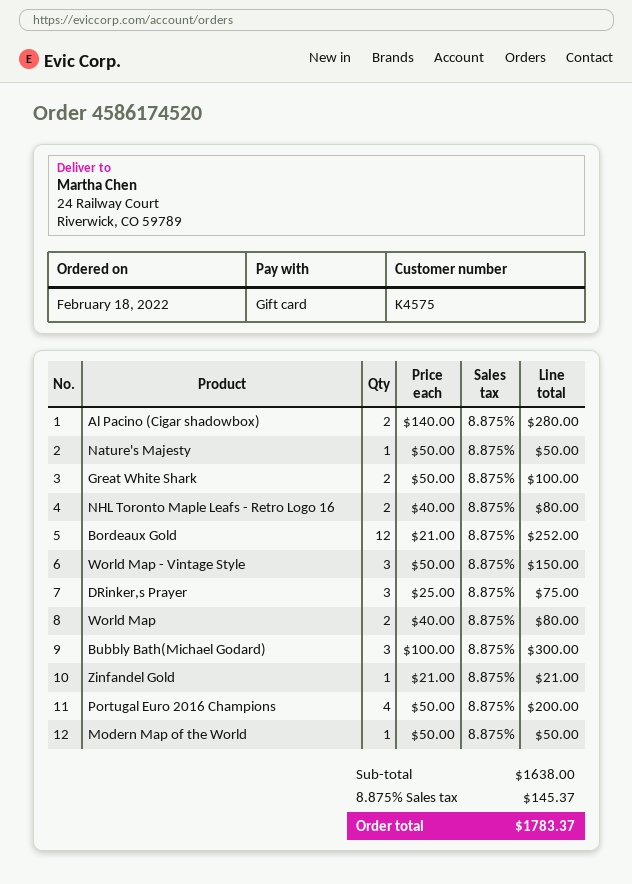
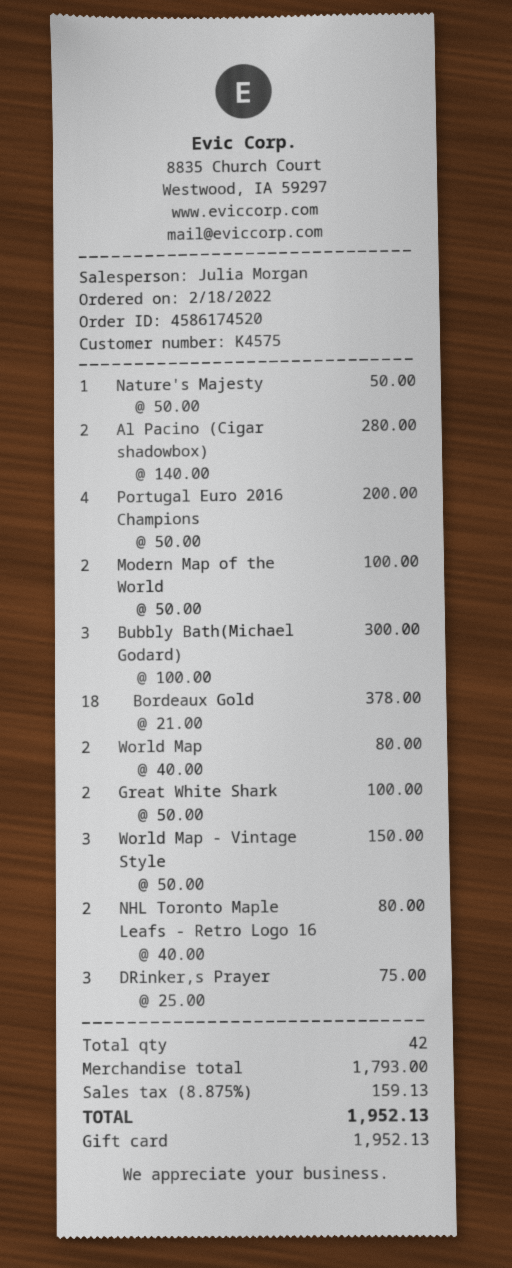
Bordeaux Gold: 12 x 21.00 = 252.00 -> 18 x 21.00 = 378.00
Zinfandel Gold: 1 x 21.00 = 21.00 -> none
Modern Map of the World: 1 x 50.00 = 50.00 -> 2 x 50.00 = 100.00
subtotal: 1638.00 -> 1793.00
tax: 8.875% = 145.37 -> 8.875% = 159.13
total: 1783.37 -> 1952.13

